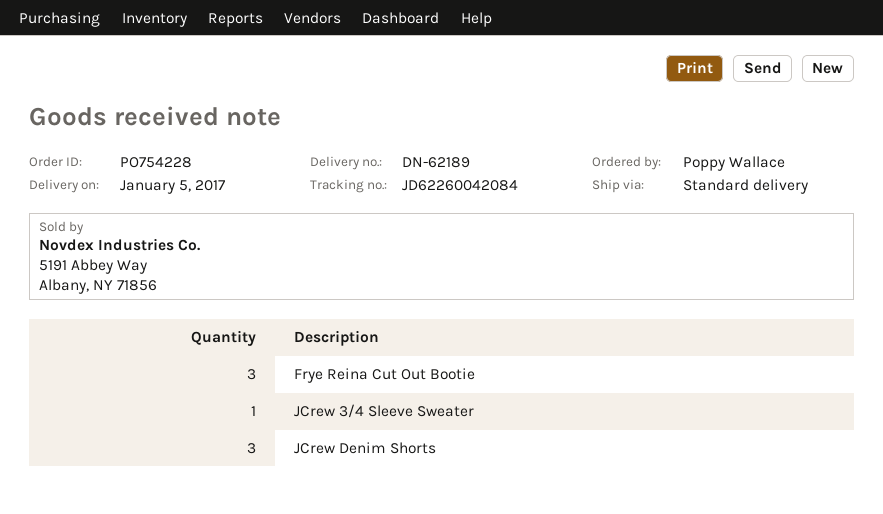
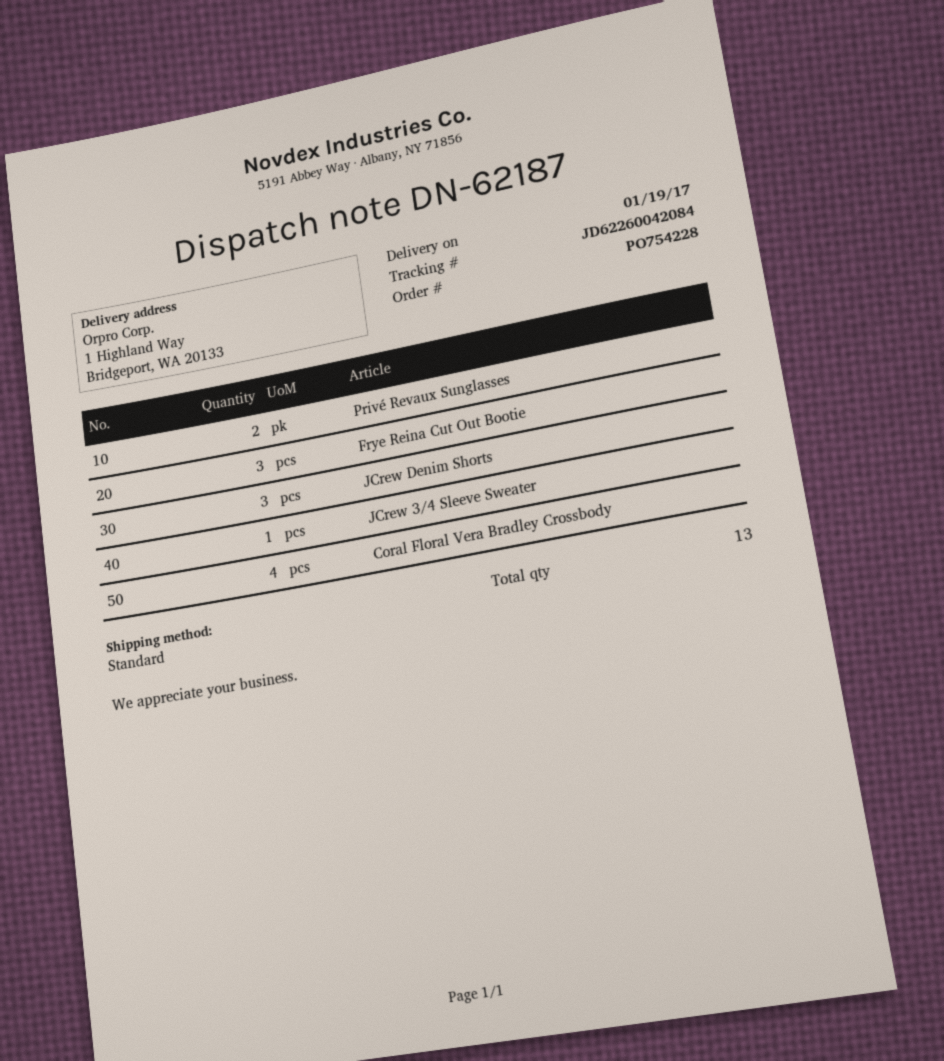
delivery note number: DN-62189 -> DN-62187
delivery date: 2017-01-05 -> 2017-01-19
Privé Revaux Sunglasses: none -> 2
Coral Floral Vera Bradley Crossbody: none -> 4

